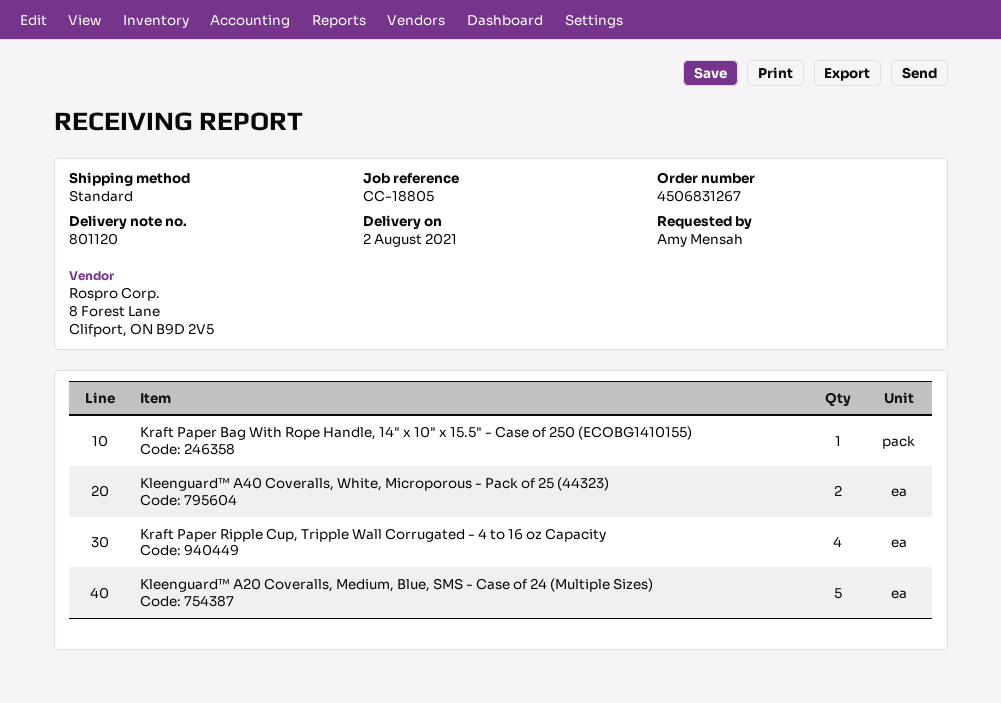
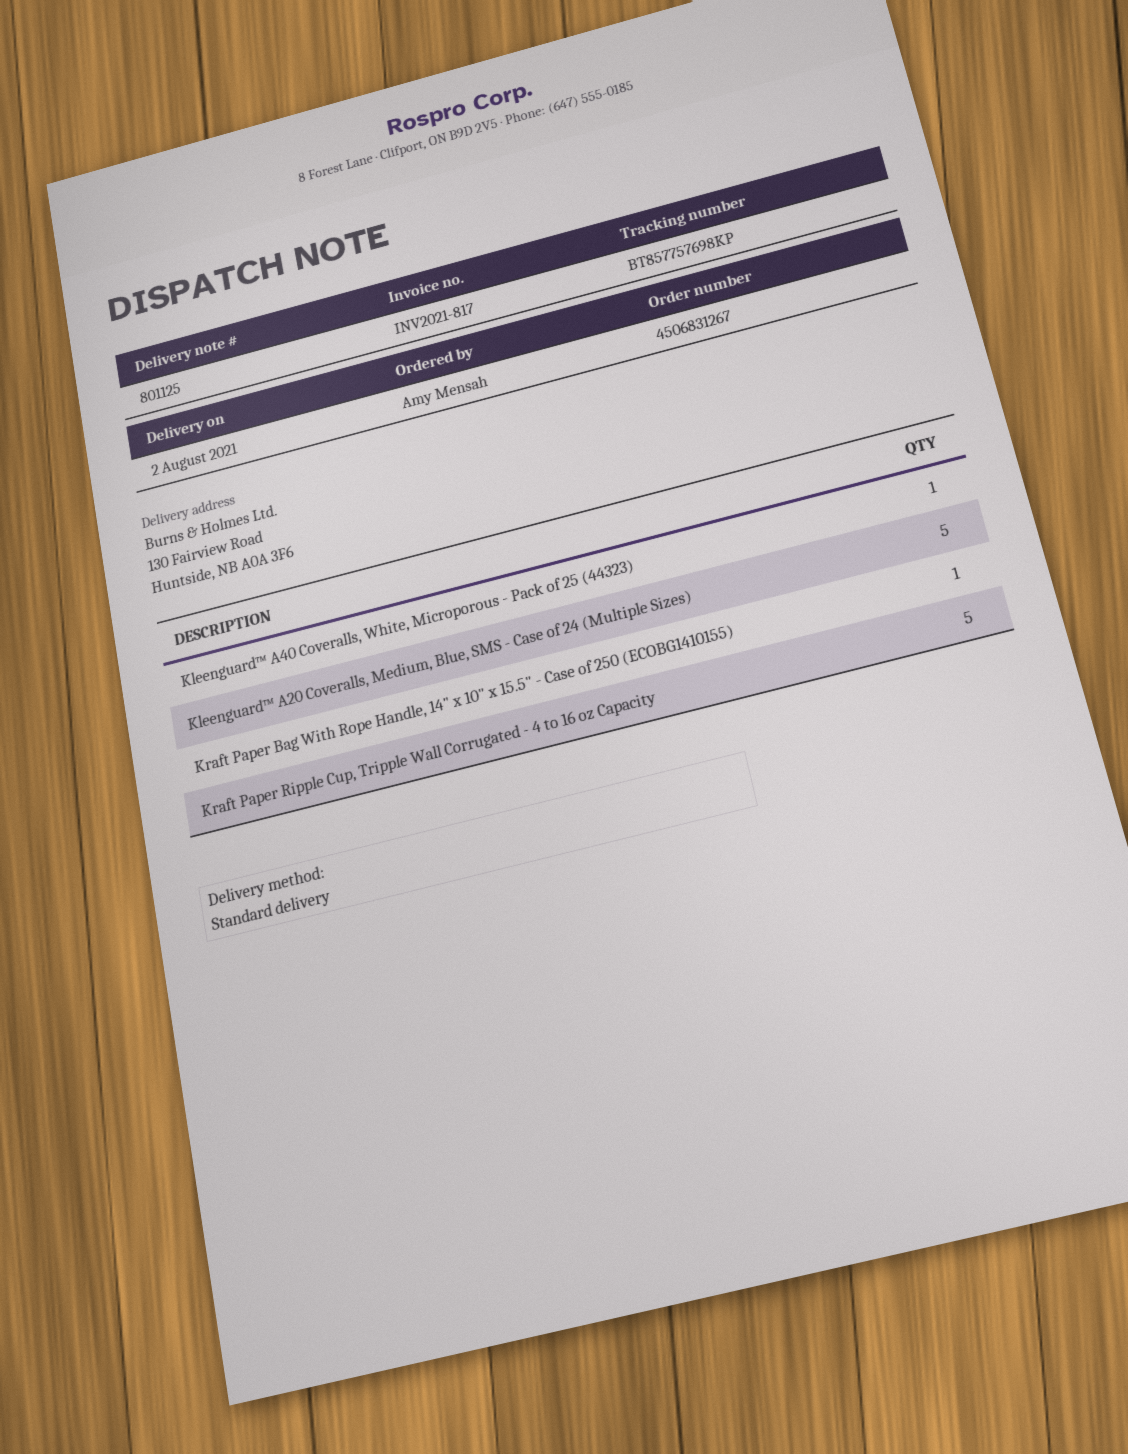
delivery note number: 801120 -> 801125
Kleenguard™ A40 Coveralls, White, Microporous - Pack of 25 (44323): 2 -> 1
Kraft Paper Ripple Cup, Tripple Wall Corrugated - 4 to 16 oz Capacity: 4 -> 5

